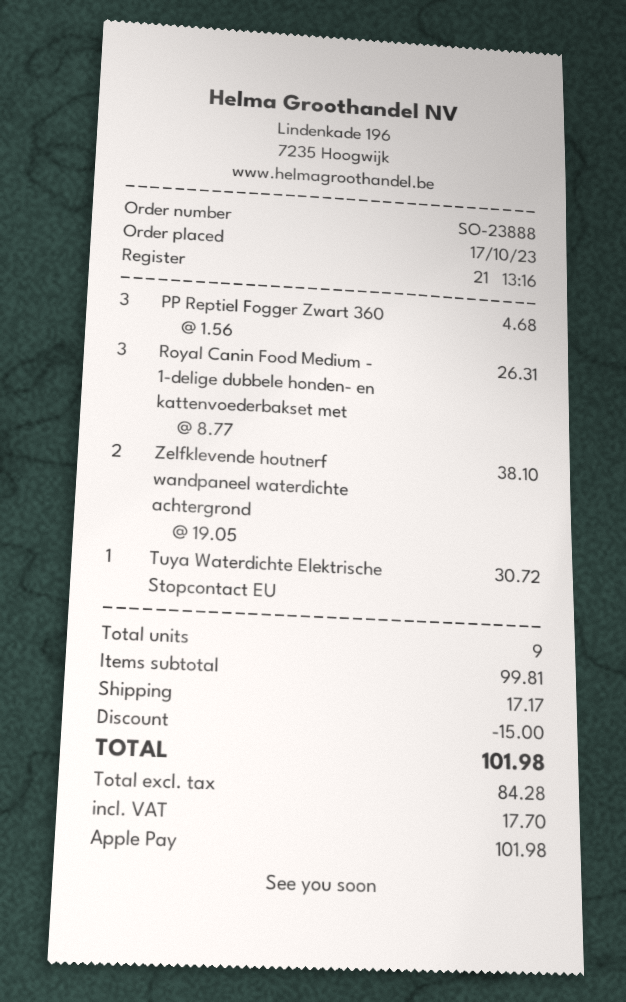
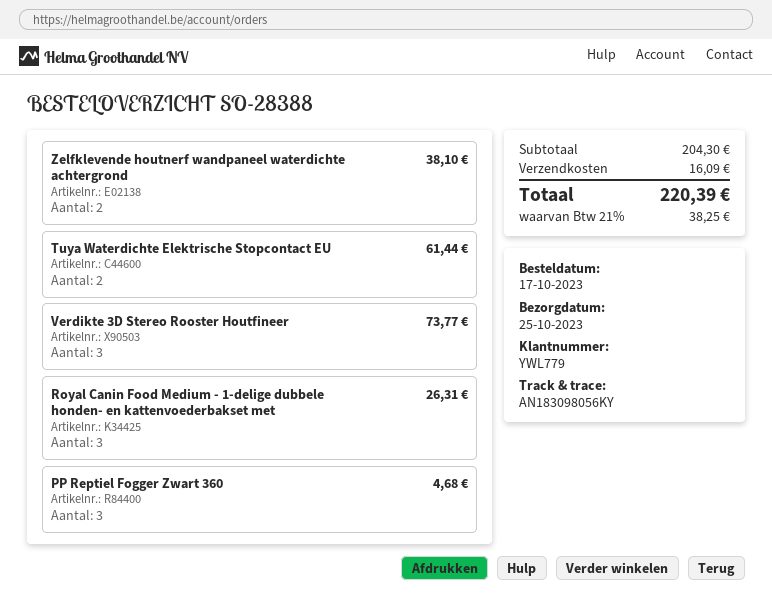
order number: SO-23888 -> SO-28388
Tuya Waterdichte Elektrische Stopcontact EU: 1 for 30.72 -> 2 for 61.44
Verdikte 3D Stereo Rooster Houtfineer: none -> 3 for 73.77
subtotal: 99.81 -> 204.30
discount: 15.00 -> none
shipping: 17.17 -> 16.09
tax: 17.70 -> 38.25
total: 101.98 -> 220.39

